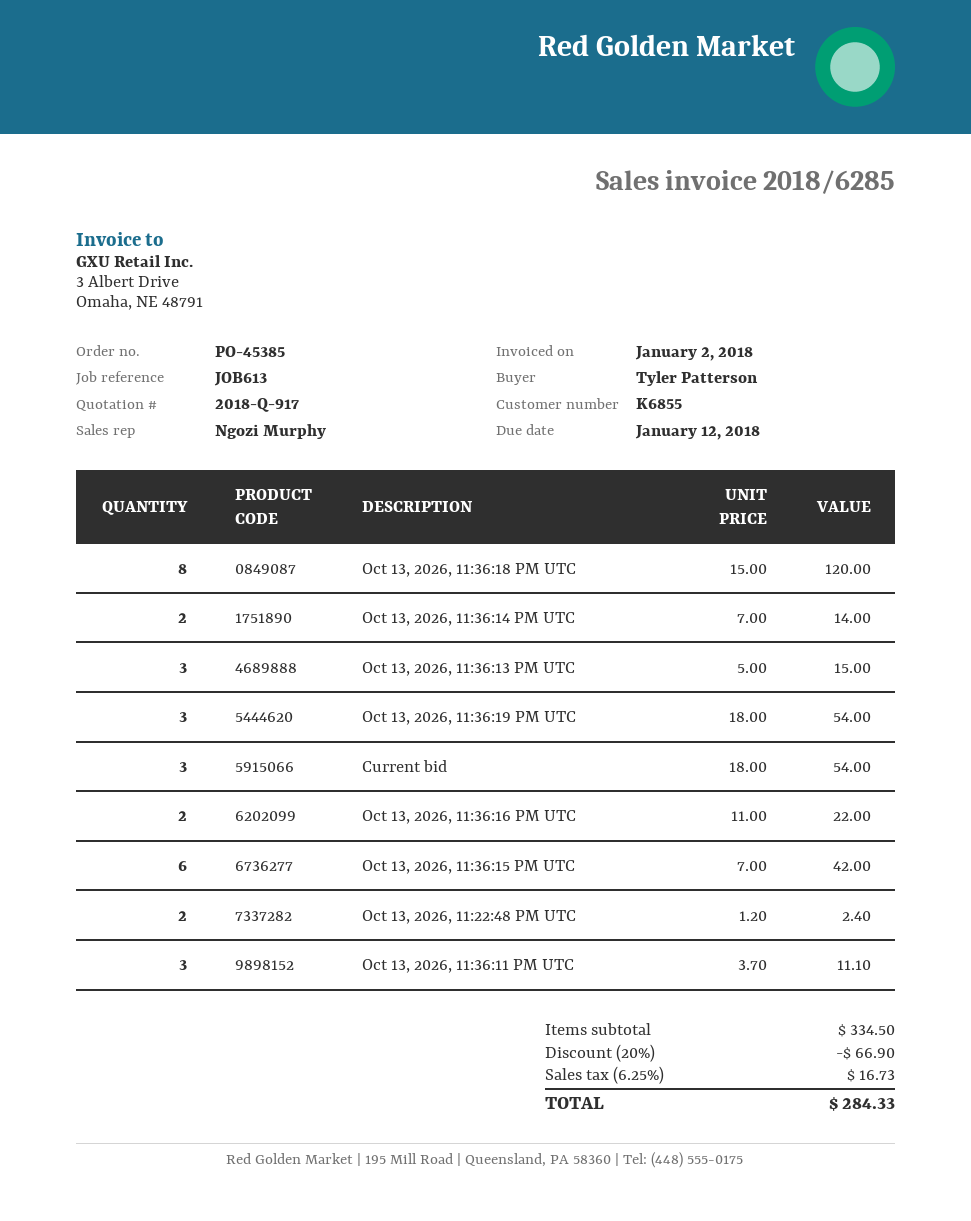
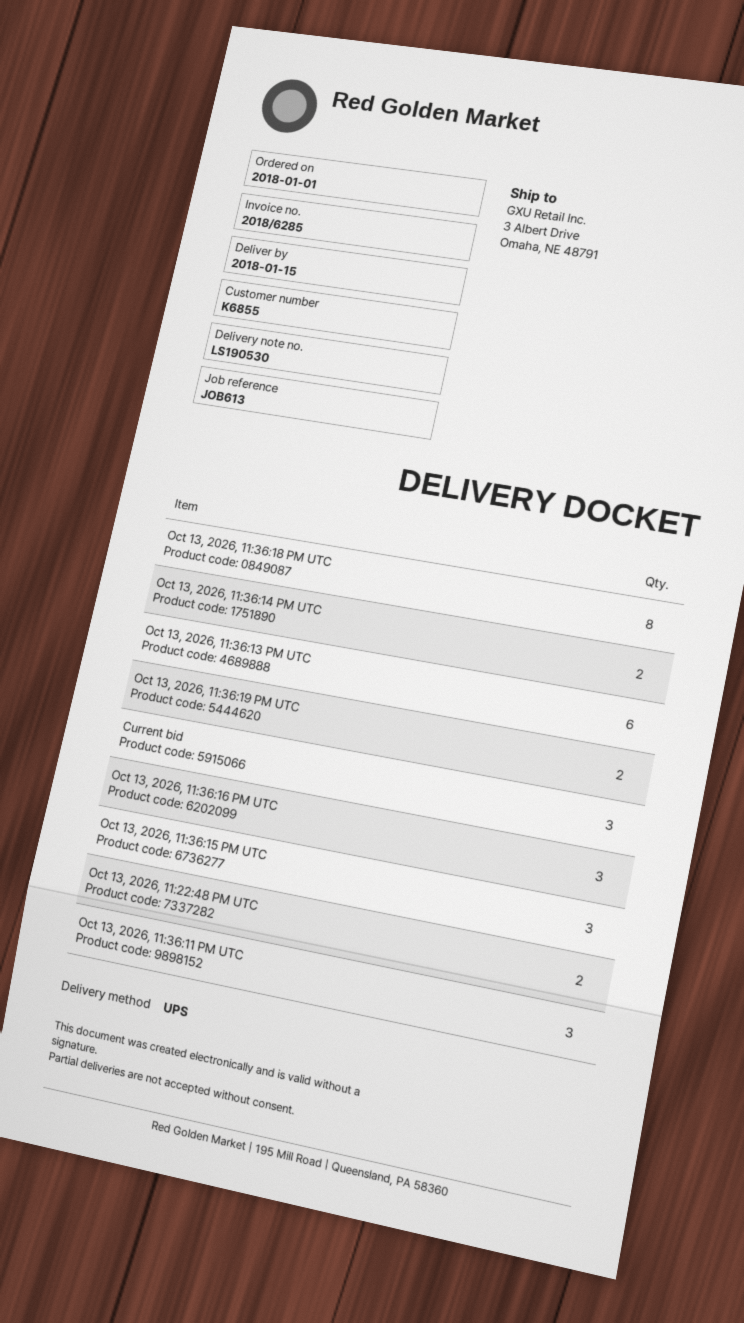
Oct 13, 2026, 11:36:13 PM UTC: 3 -> 6
Oct 13, 2026, 11:36:19 PM UTC: 3 -> 2
Oct 13, 2026, 11:36:16 PM UTC: 2 -> 3
Oct 13, 2026, 11:36:15 PM UTC: 6 -> 3

